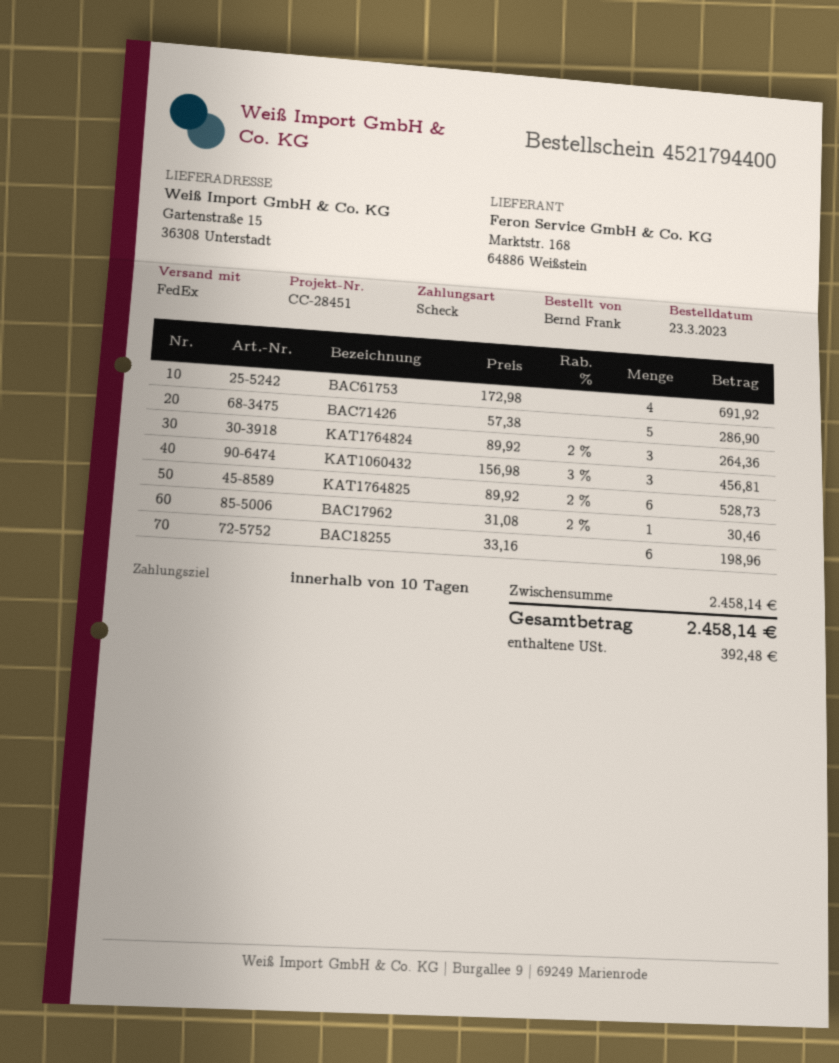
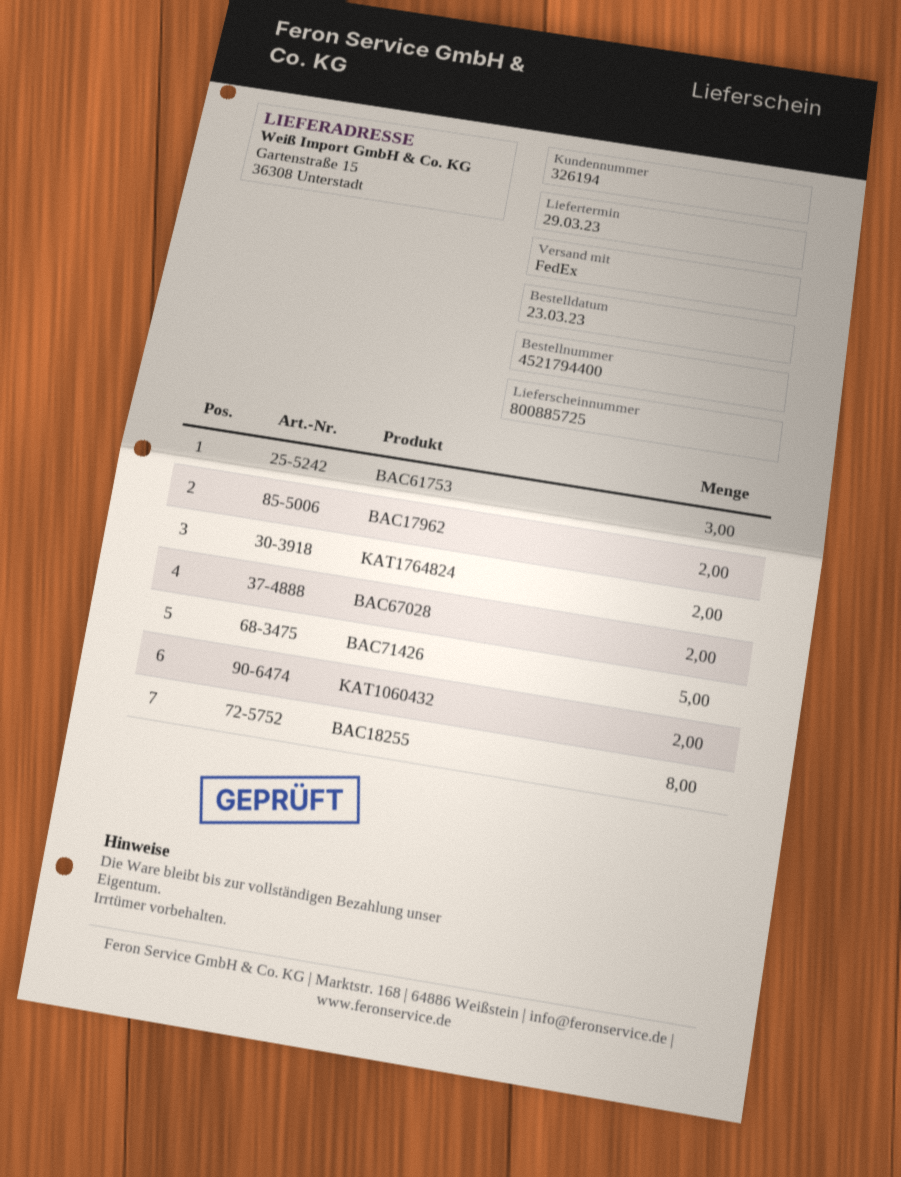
BAC61753: 4 -> 3
KAT1764824: 3 -> 2
KAT1060432: 3 -> 2
KAT1764825: 6 -> none
BAC17962: 1 -> 2
BAC18255: 6 -> 8
BAC67028: none -> 2

